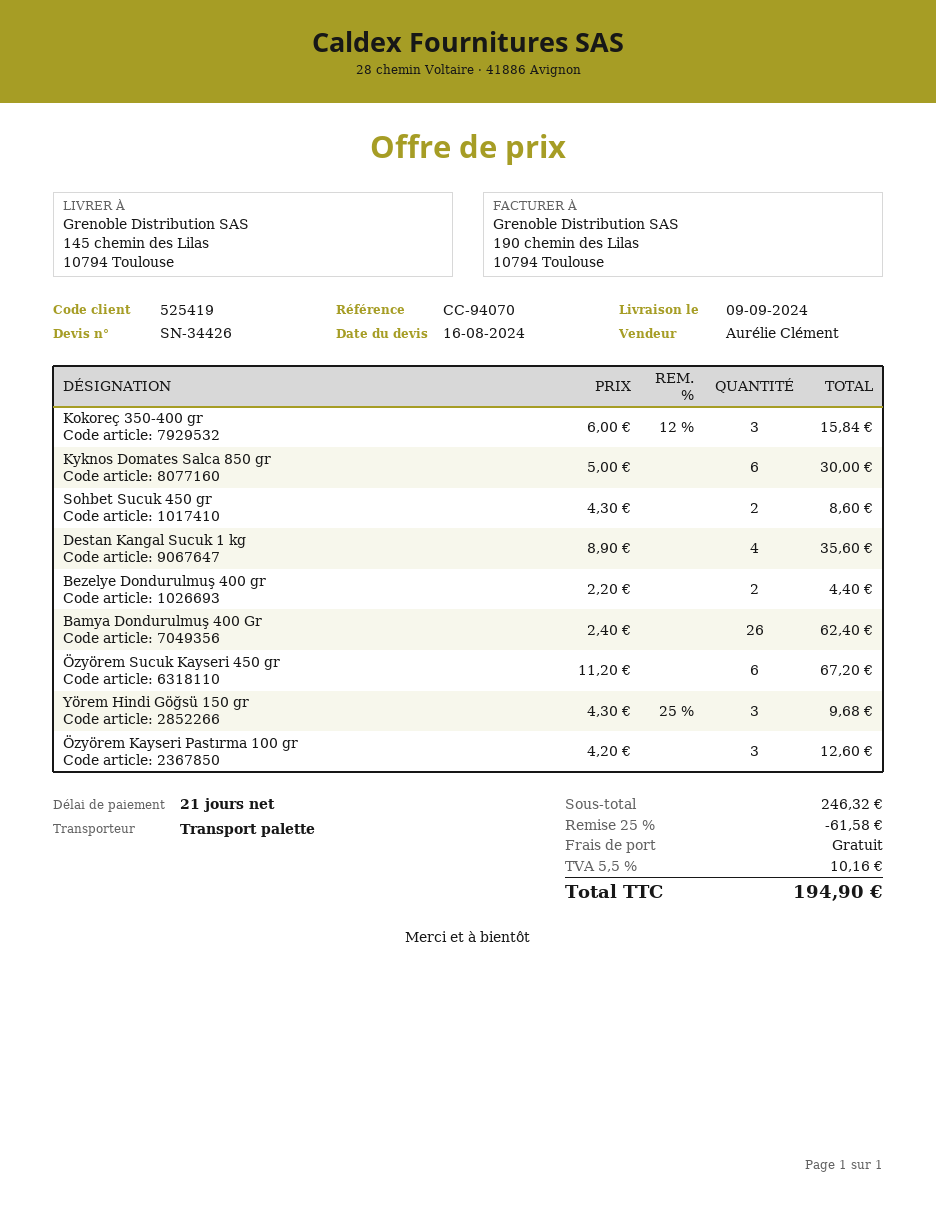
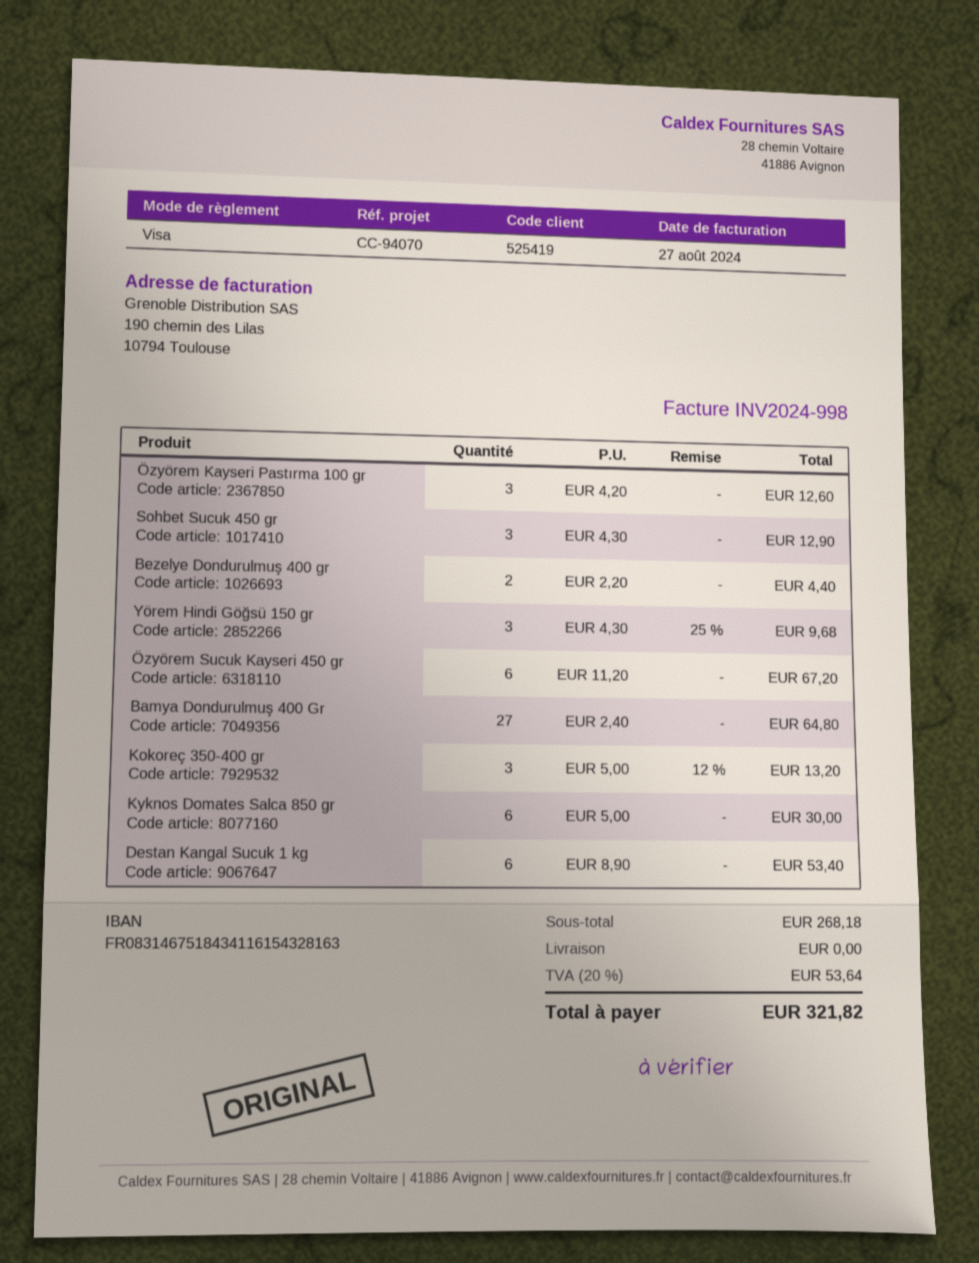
Kokoreç 350-400 gr: 3 x 6.00 - 12% = 15.84 -> 3 x 5.00 - 12% = 13.20
Sohbet Sucuk 450 gr: 2 x 4.30 = 8.60 -> 3 x 4.30 = 12.90
Destan Kangal Sucuk 1 kg: 4 x 8.90 = 35.60 -> 6 x 8.90 = 53.40
Bamya Dondurulmuş 400 Gr: 26 x 2.40 = 62.40 -> 27 x 2.40 = 64.80
subtotal: 246.32 -> 268.18
discount: 25% = 61.58 -> none
tax: 5.5% = 10.16 -> 20% = 53.64
total: 194.90 -> 321.82

